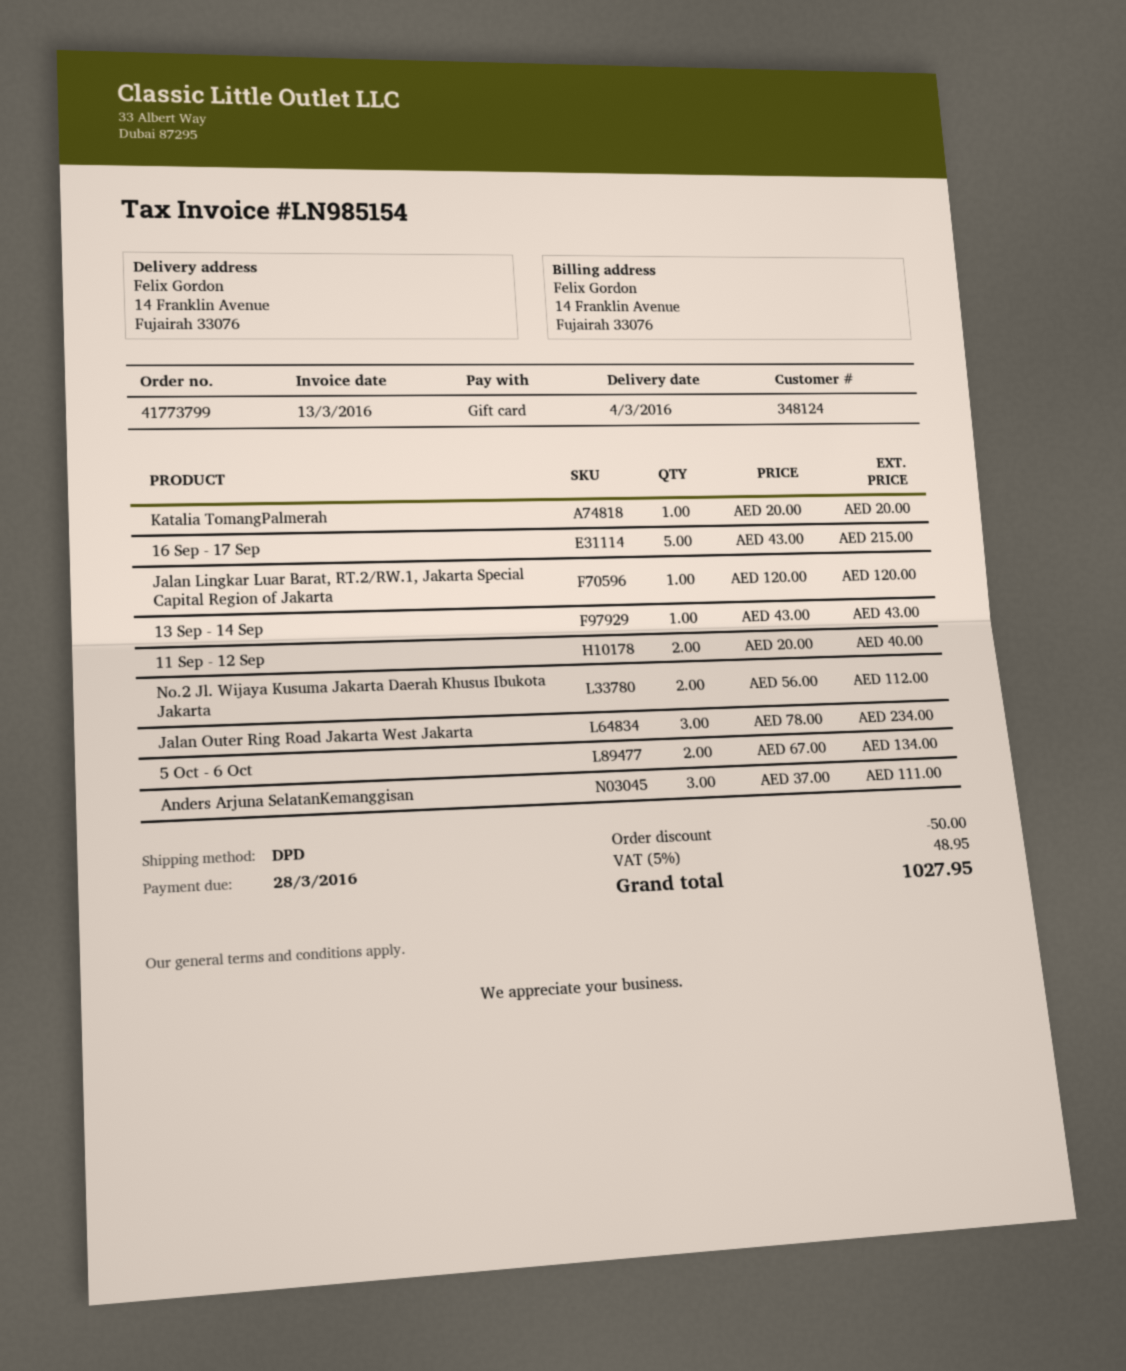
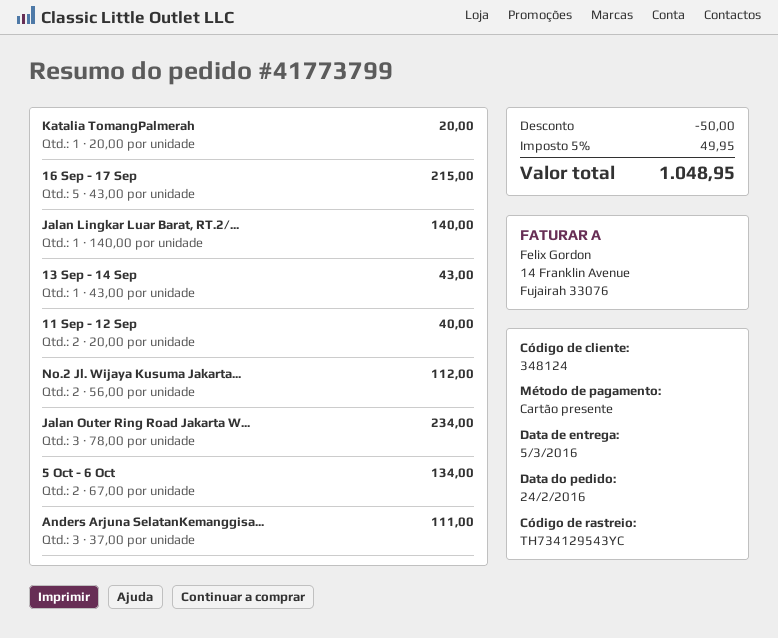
delivery date: 2016-03-04 -> 2016-03-05
Jalan Lingkar Luar Barat, RT.2/RW.1, Jakarta Special Capital Region of Jakarta: 1 x 120.00 = 120.00 -> 1 x 140.00 = 140.00
tax: 5% = 48.95 -> 5% = 49.95
total: 1027.95 -> 1048.95

